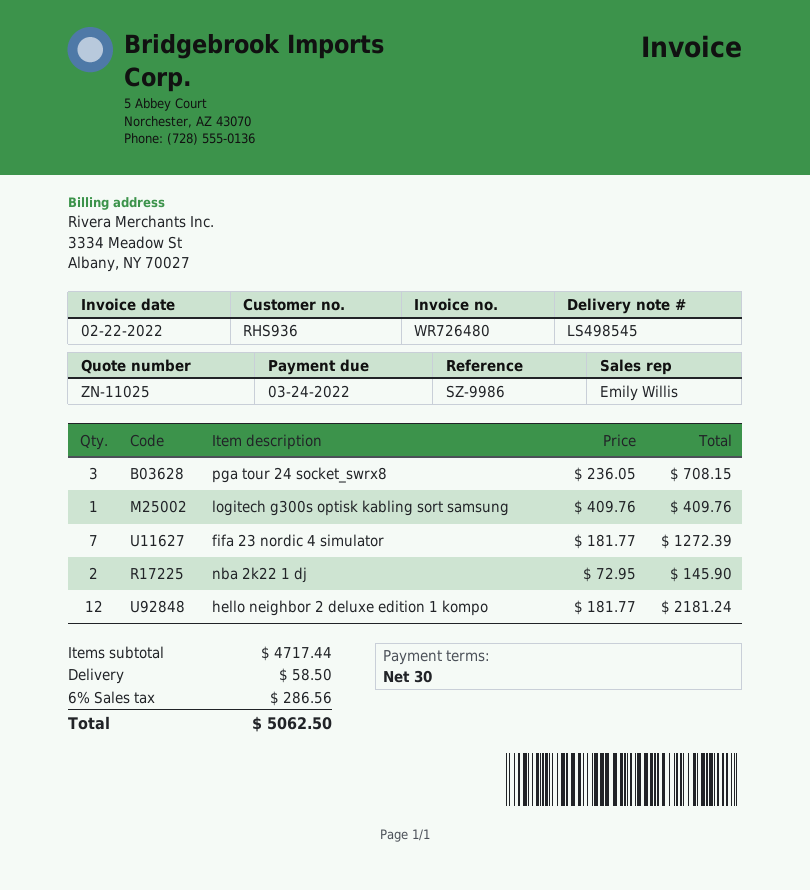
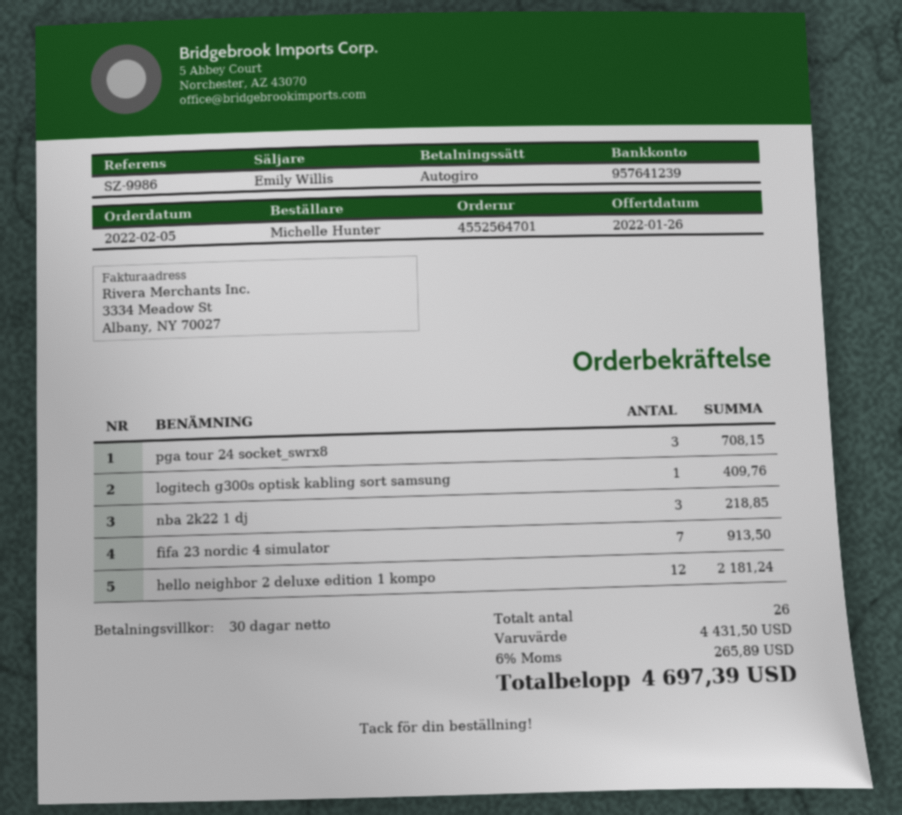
fifa 23 nordic 4 simulator: 7 for 1272.39 -> 7 for 913.50
nba 2k22 1 dj: 2 for 145.90 -> 3 for 218.85
subtotal: 4717.44 -> 4431.50
shipping: 58.50 -> none
tax: 6% = 286.56 -> 6% = 265.89
total: 5062.50 -> 4697.39

